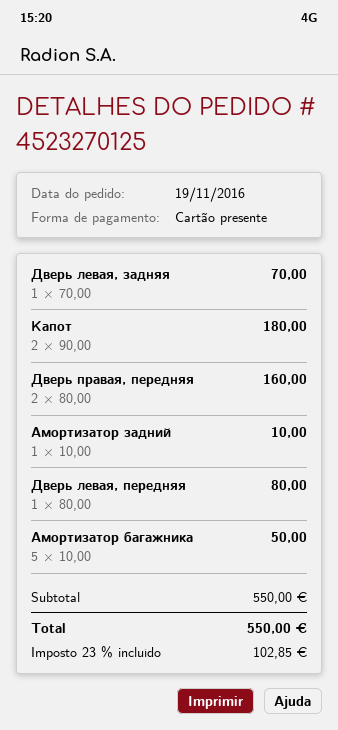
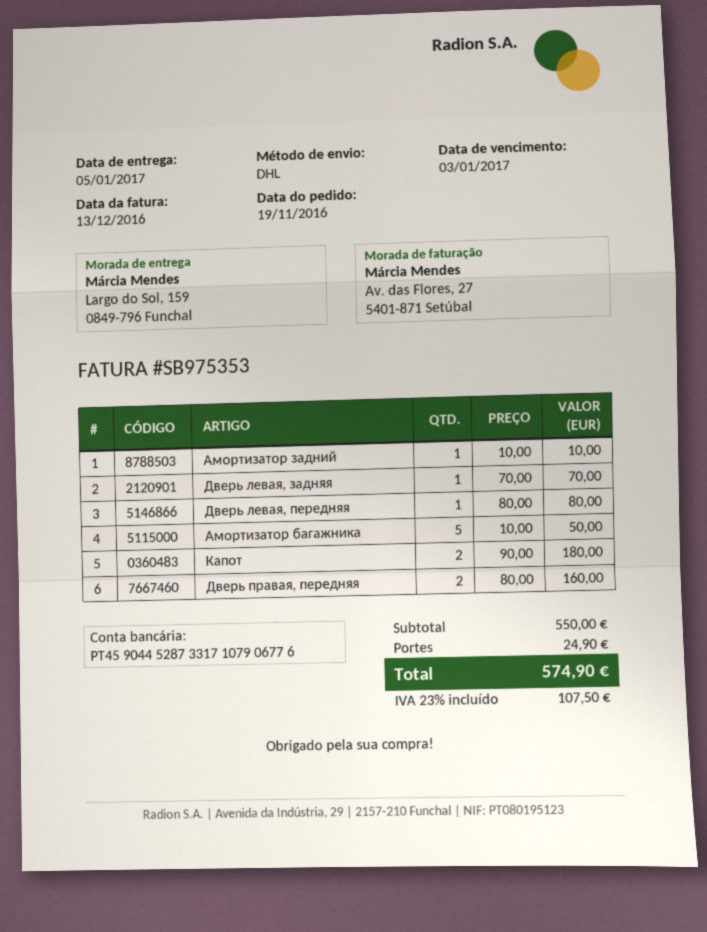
shipping: none -> 24.90
tax: 23% = 102.85 -> 23% = 107.50
total: 550.00 -> 574.90

